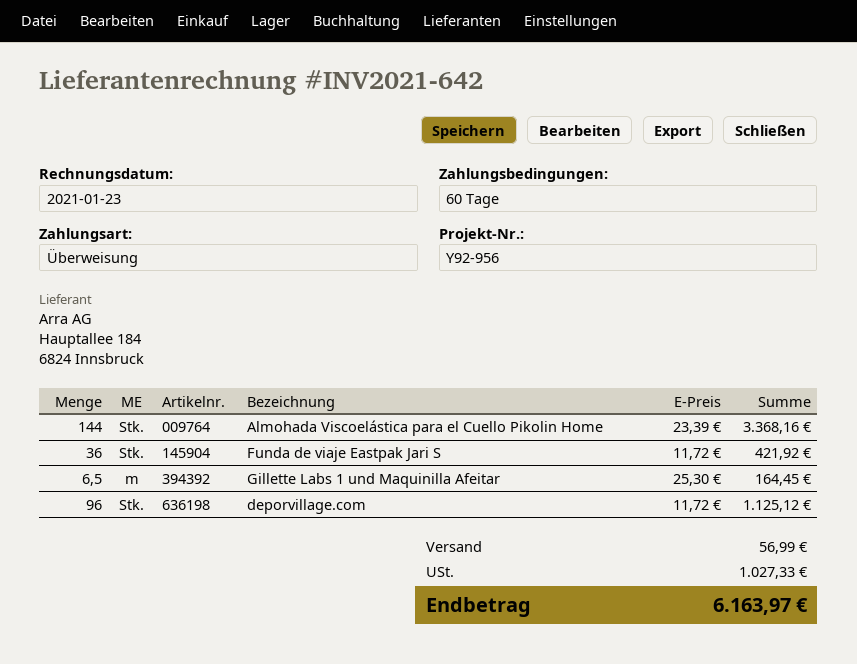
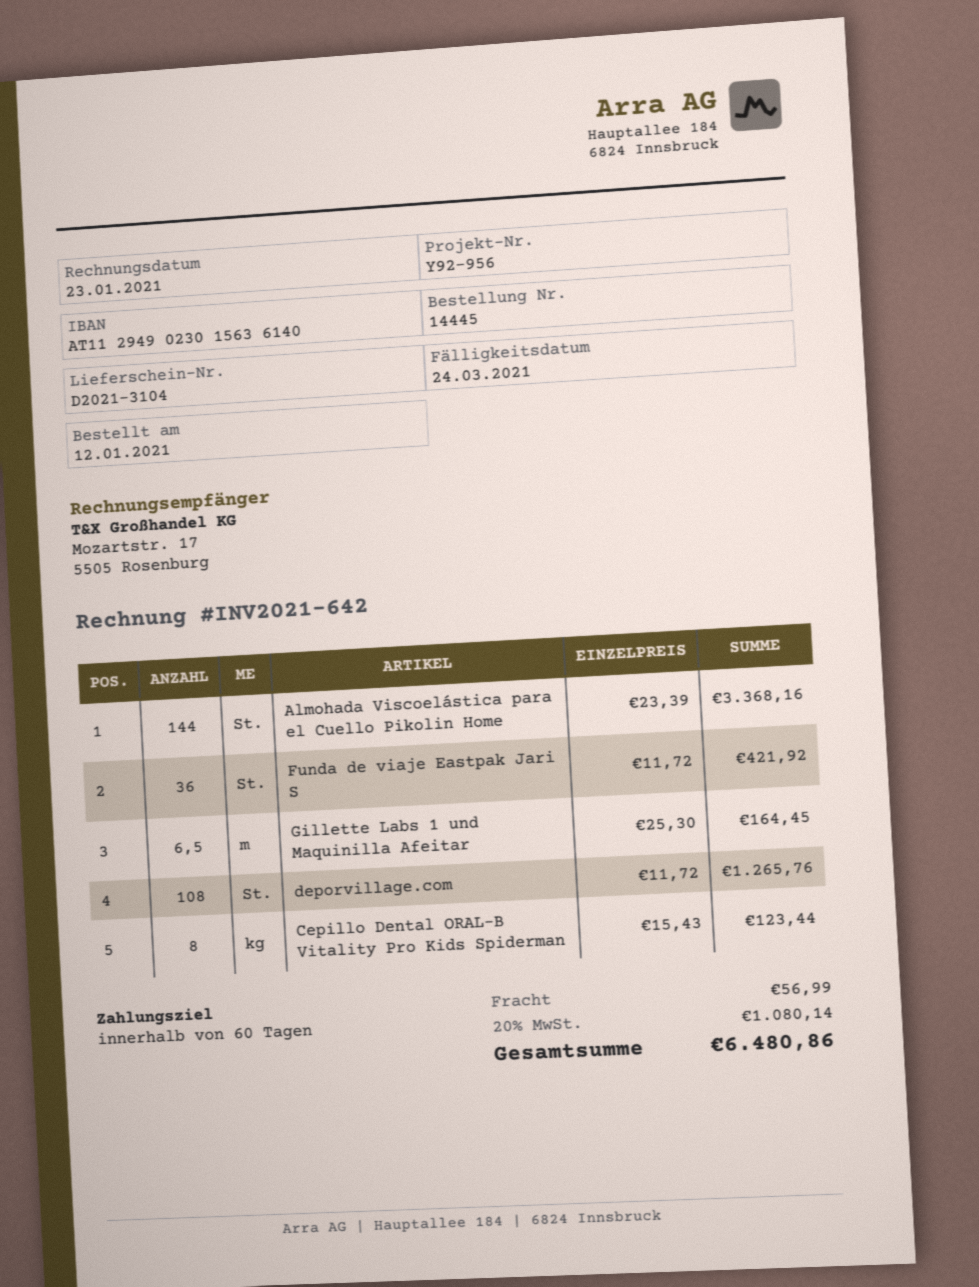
deporvillage.com: 96 x 11.72 = 1125.12 -> 108 x 11.72 = 1265.76
Cepillo Dental ORAL-B Vitality Pro Kids Spiderman: none -> 8 x 15.43 = 123.44
tax: 1027.33 -> 1080.14
total: 6163.97 -> 6480.86

